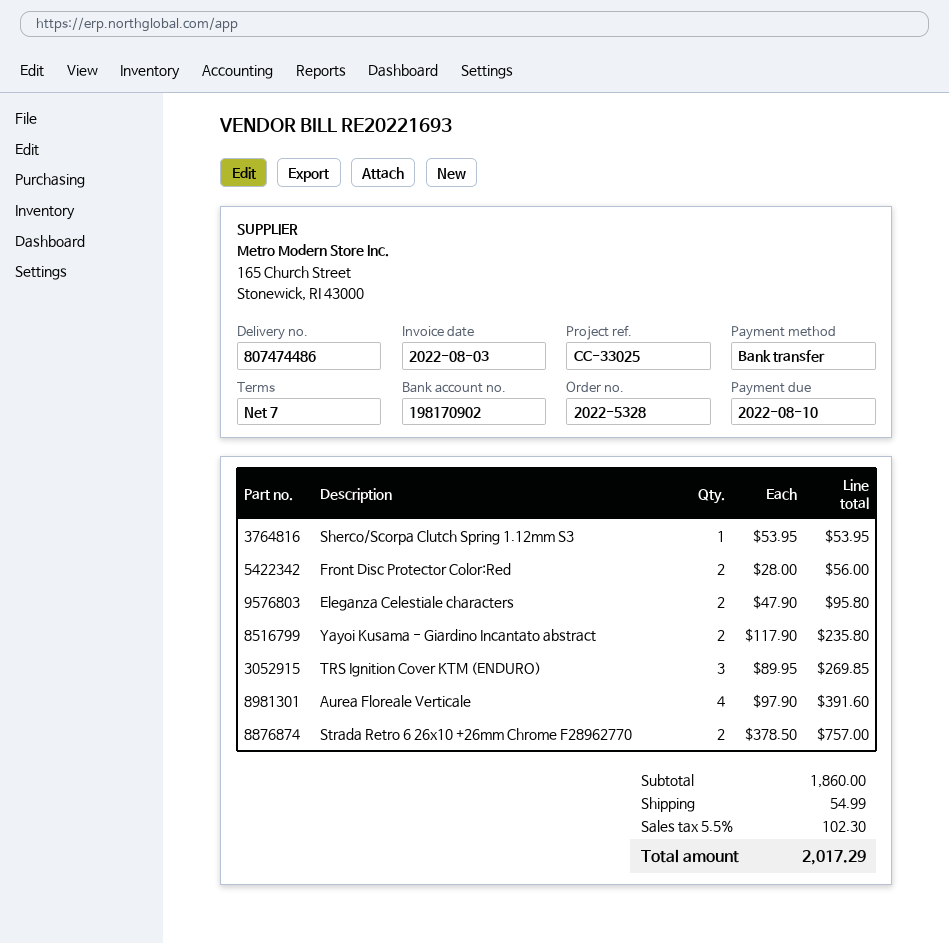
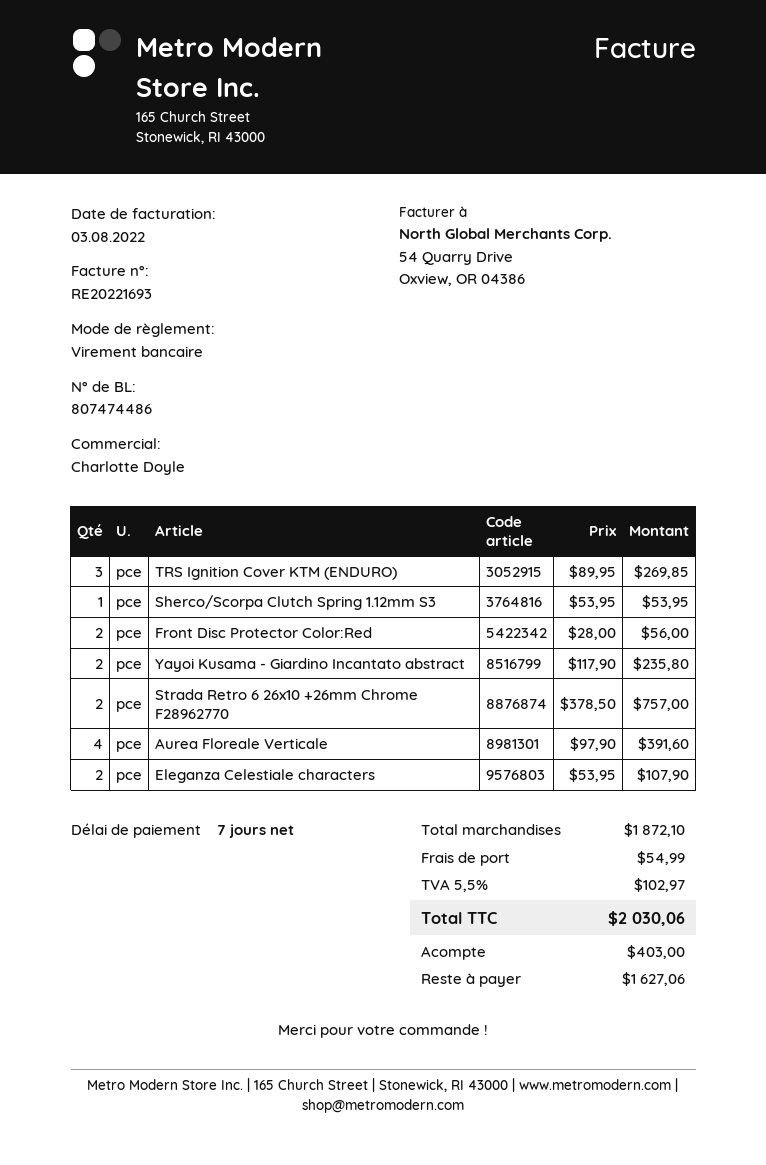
Eleganza Celestiale characters: 2 x 47.90 = 95.80 -> 2 x 53.95 = 107.90
subtotal: 1860.00 -> 1872.10
tax: 5.5% = 102.30 -> 5.5% = 102.97
total: 2017.29 -> 2030.06

